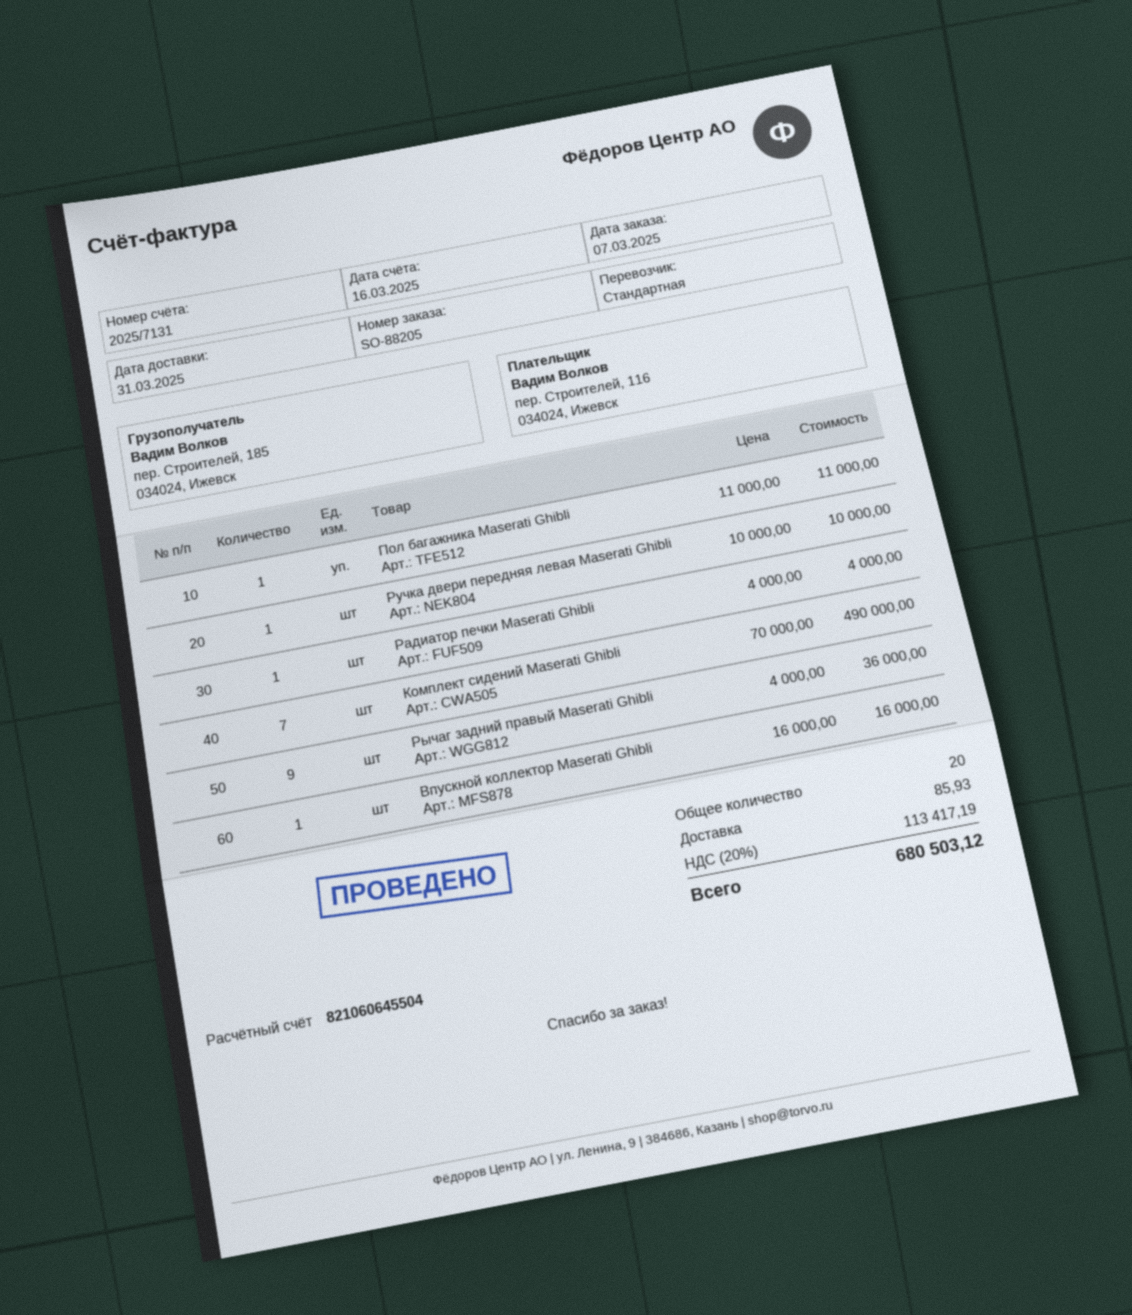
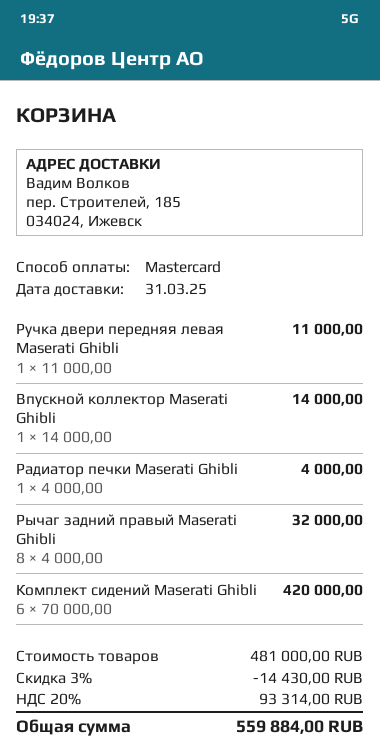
Пол багажника Maserati Ghibli: 1 x 11000.00 = 11000.00 -> none
Ручка двери передняя левая Maserati Ghibli: 1 x 10000.00 = 10000.00 -> 1 x 11000.00 = 11000.00
Комплект сидений Maserati Ghibli: 7 x 70000.00 = 490000.00 -> 6 x 70000.00 = 420000.00
Рычаг задний правый Maserati Ghibli: 9 x 4000.00 = 36000.00 -> 8 x 4000.00 = 32000.00
Впускной коллектор Maserati Ghibli: 1 x 16000.00 = 16000.00 -> 1 x 14000.00 = 14000.00
discount: none -> 3% = 14430.00
shipping: 85.93 -> none
tax: 20% = 113417.19 -> 20% = 93314.00
total: 680503.12 -> 559884.00

